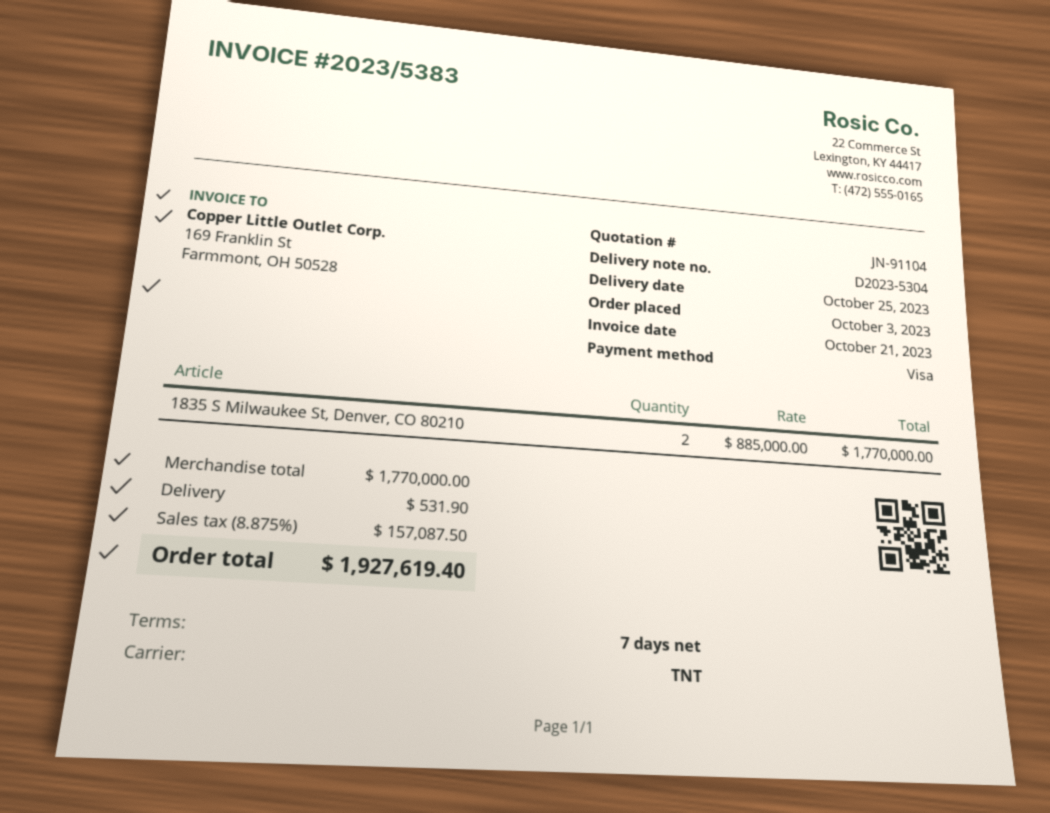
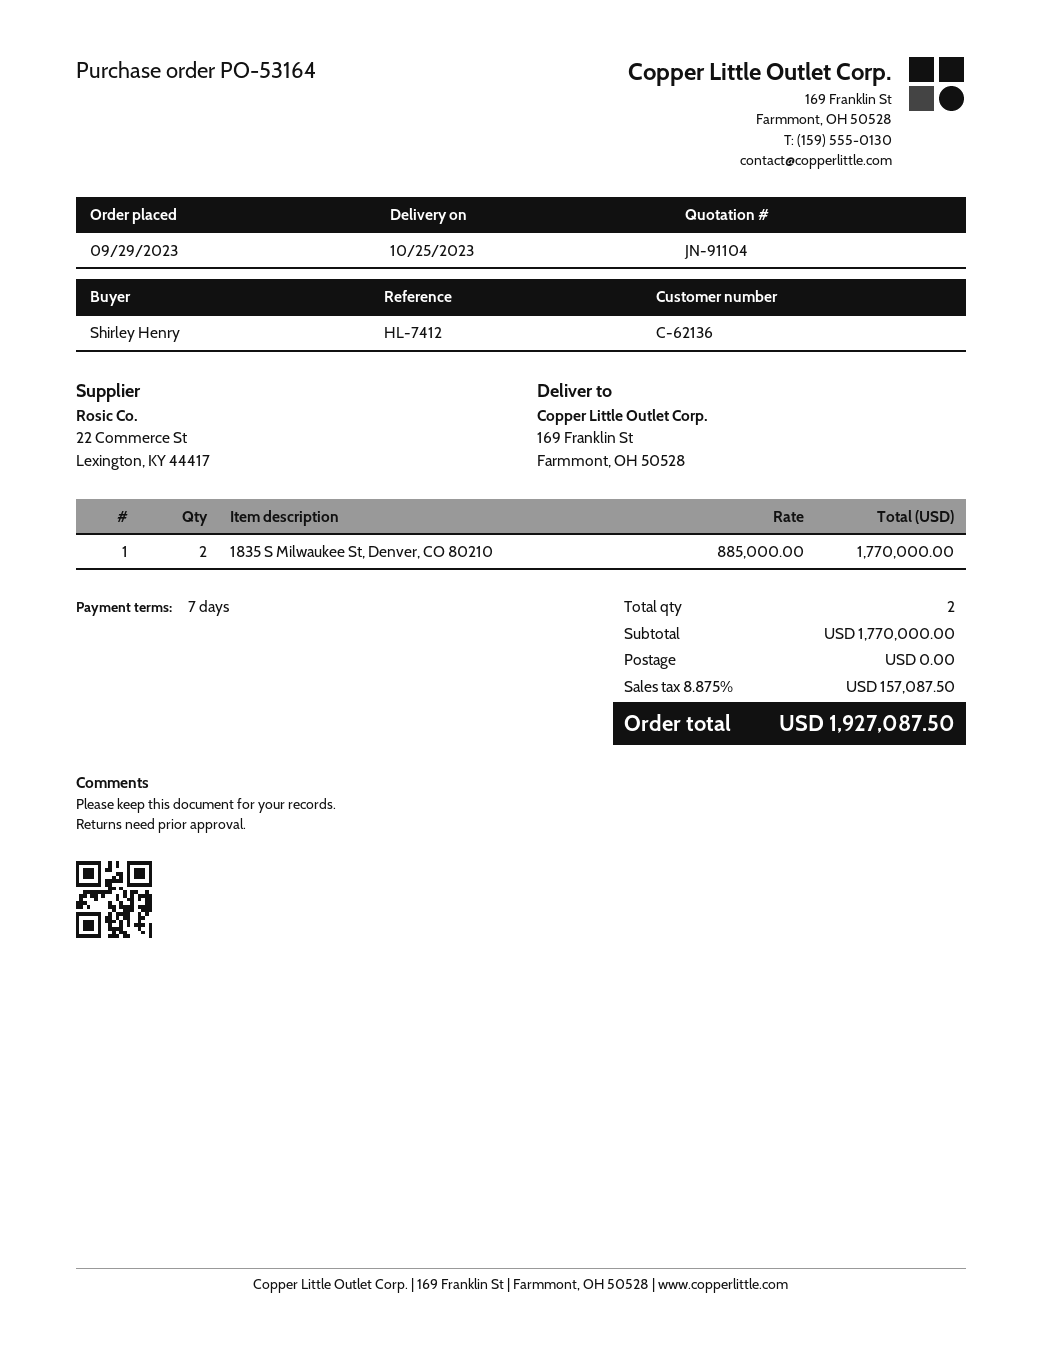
order date: 2023-10-03 -> 2023-09-29
shipping: 531.90 -> 0.00
total: 1927619.40 -> 1927087.50

